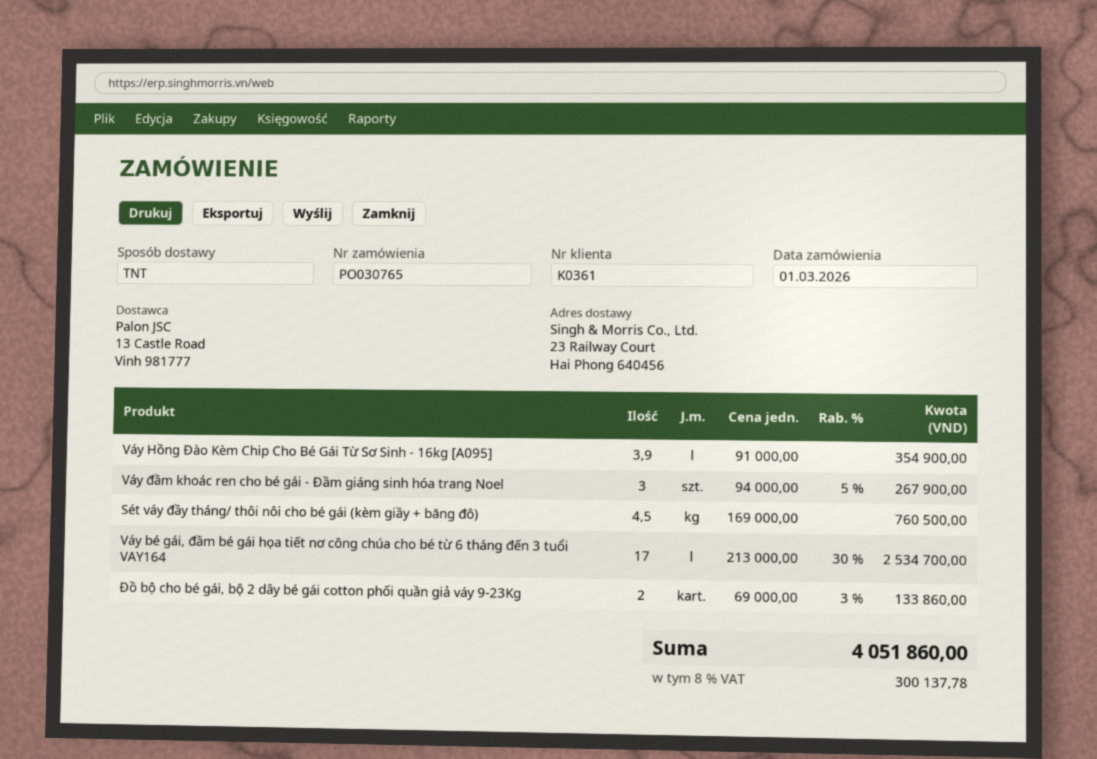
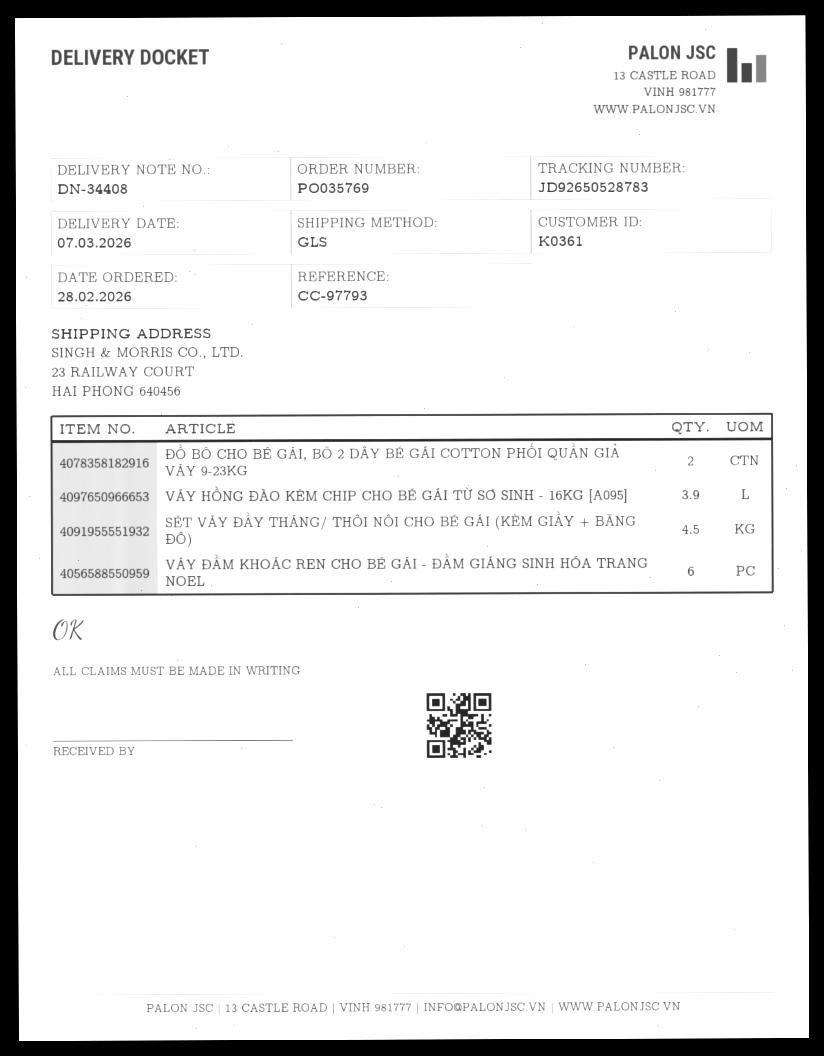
order number: PO030765 -> PO035769
order date: 2026-03-01 -> 2026-02-28
shipping method: TNT -> GLS
Váy đầm khoác ren cho bé gái - Đầm giáng sinh hóa trang Noel: 3 -> 6
Váy bé gái, đầm bé gái họa tiết nơ công chúa cho bé từ 6 tháng đến 3 tuổi VAY164: 17 -> none

